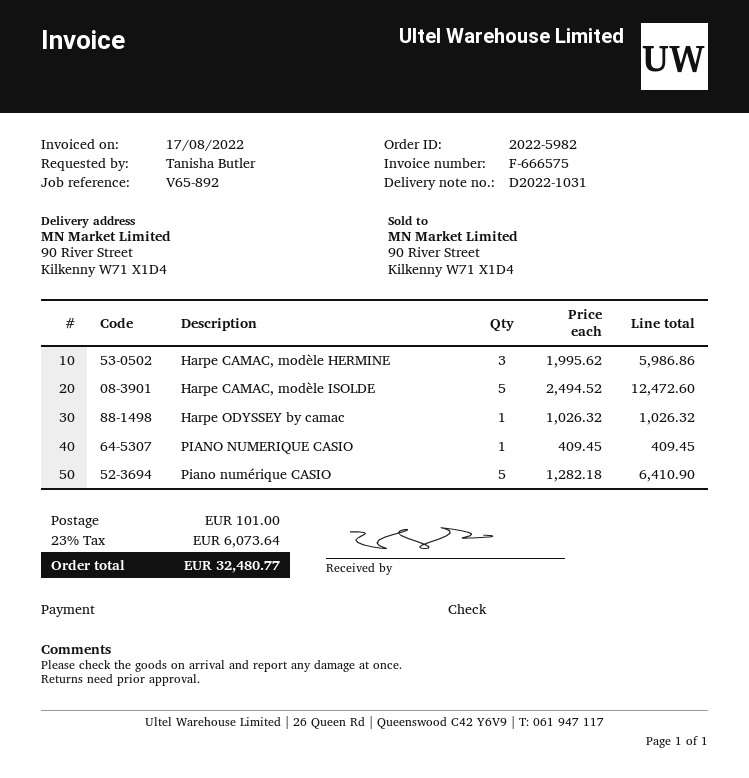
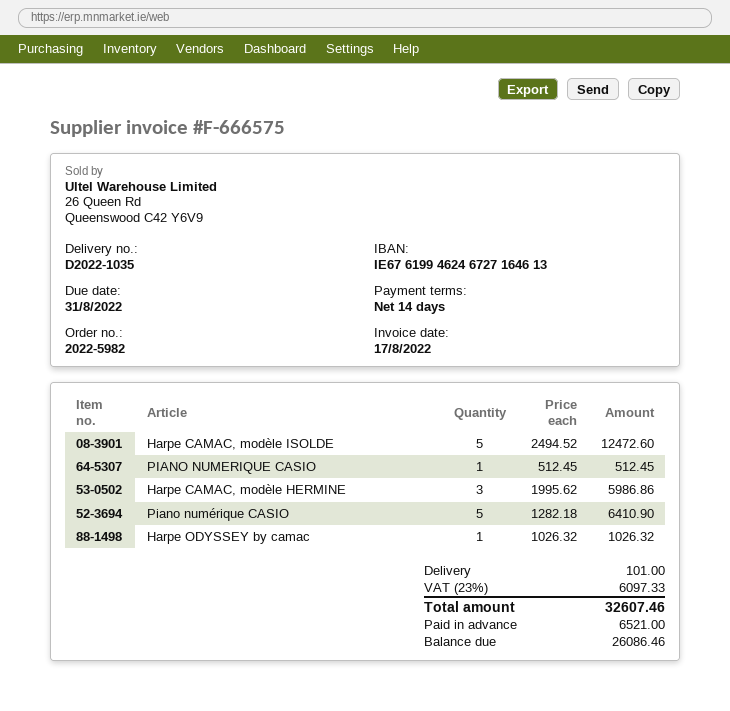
delivery note number: D2022-1031 -> D2022-1035
PIANO NUMERIQUE CASIO: 1 x 409.45 = 409.45 -> 1 x 512.45 = 512.45
tax: 23% = 6073.64 -> 23% = 6097.33
total: 32480.77 -> 32607.46

